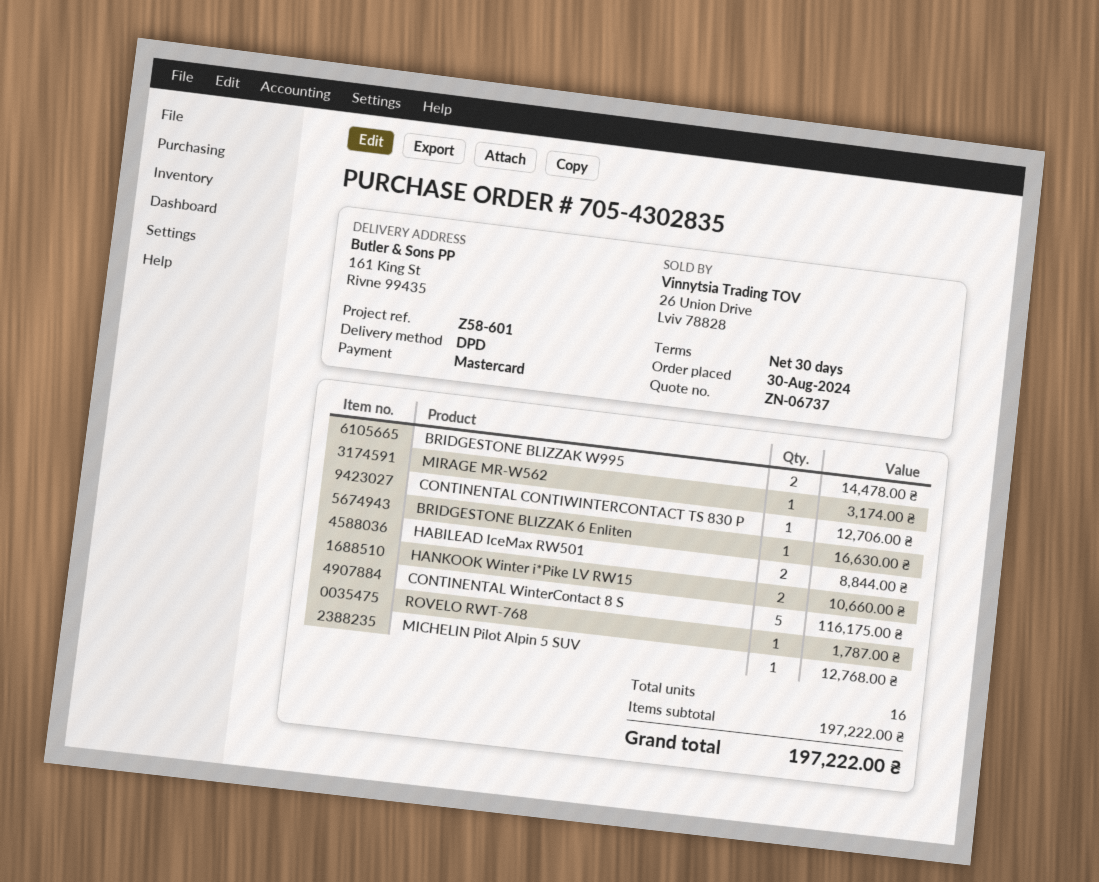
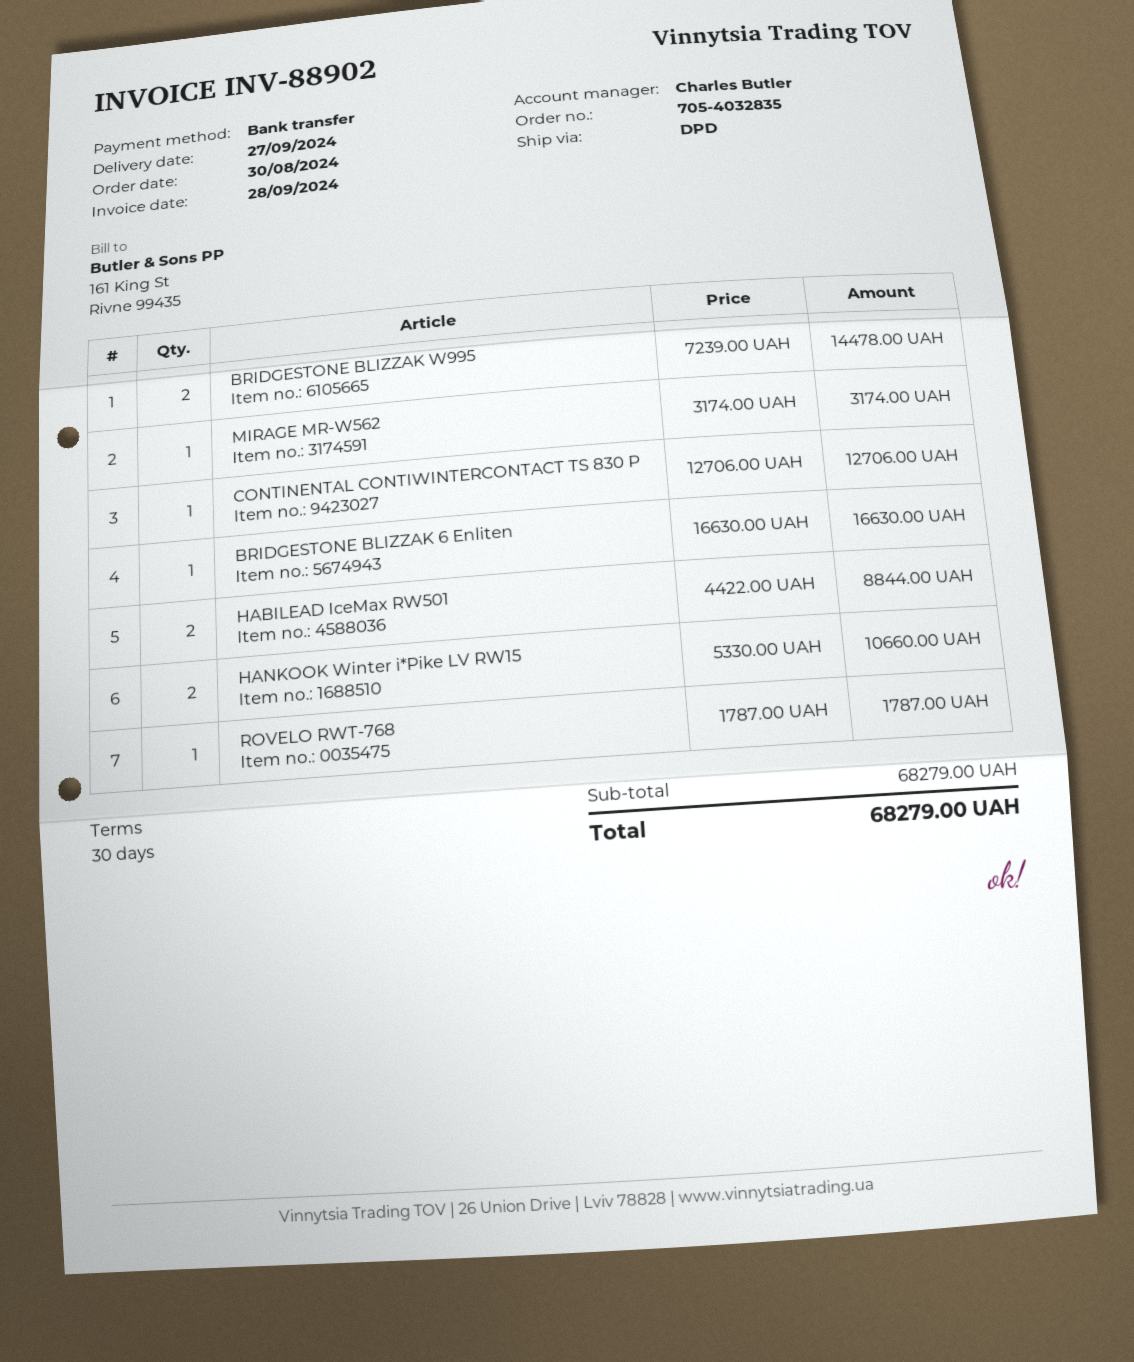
order number: 705-4302835 -> 705-4032835
payment method: Mastercard -> bank transfer
CONTINENTAL WinterContact 8 S: 5 for 116175.00 -> none
MICHELIN Pilot Alpin 5 SUV: 1 for 12768.00 -> none
subtotal: 197222.00 -> 68279.00
total: 197222.00 -> 68279.00

